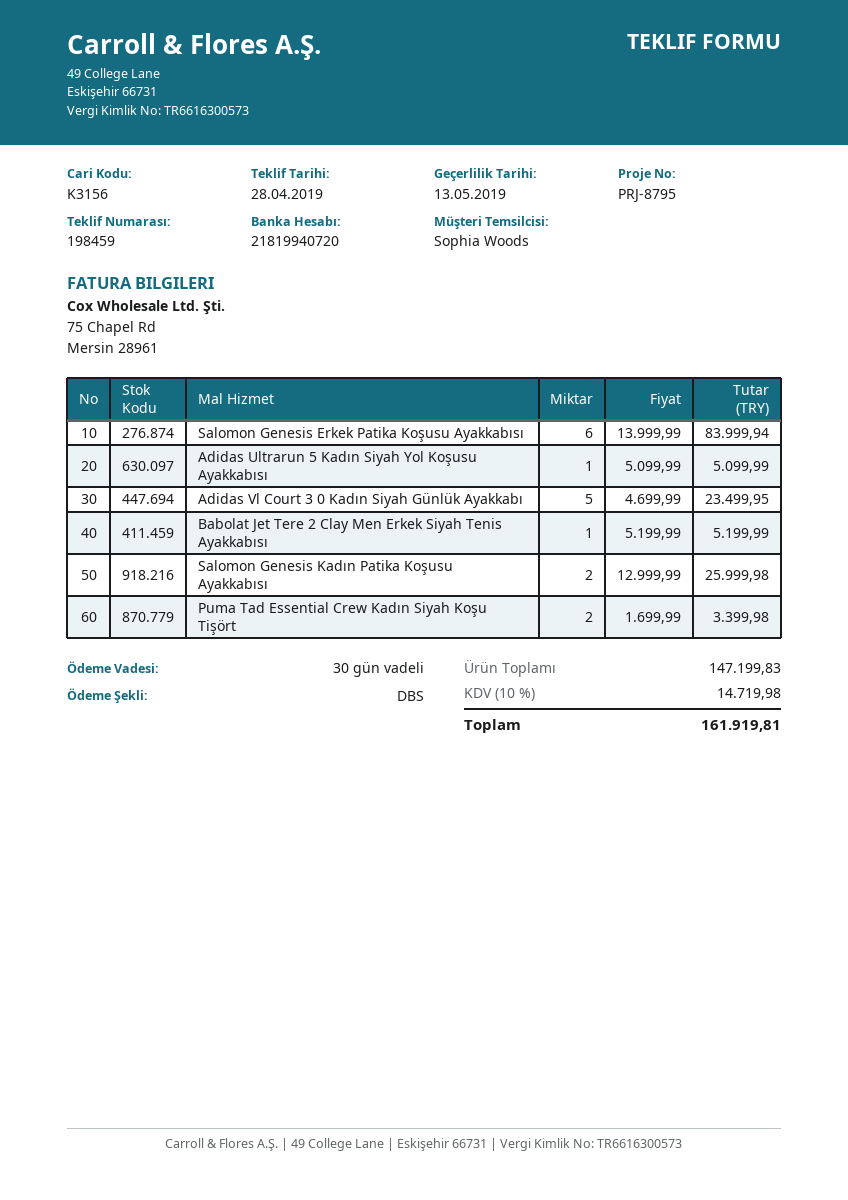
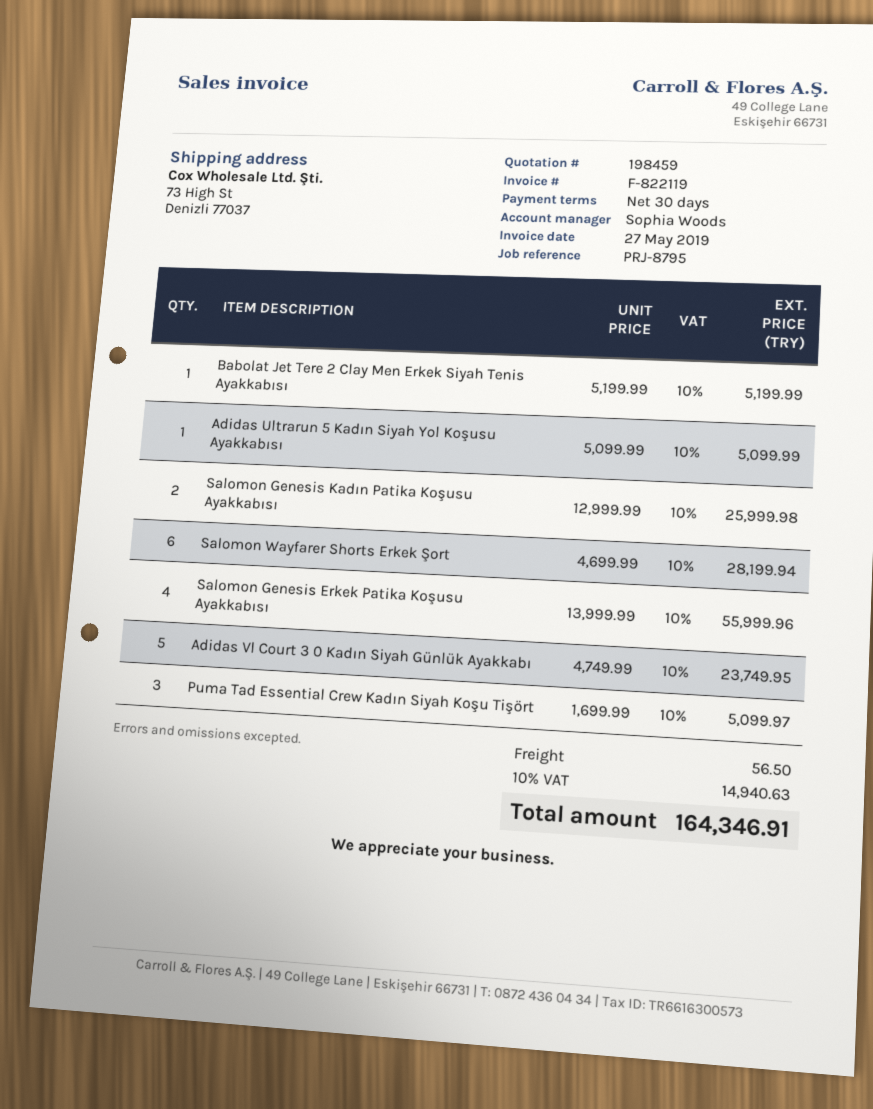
Salomon Genesis Erkek Patika Koşusu Ayakkabısı: 6 x 13999.99 = 83999.94 -> 4 x 13999.99 = 55999.96
Adidas Vl Court 3 0 Kadın Siyah Günlük Ayakkabı: 5 x 4699.99 = 23499.95 -> 5 x 4749.99 = 23749.95
Puma Tad Essential Crew Kadın Siyah Koşu Tişört: 2 x 1699.99 = 3399.98 -> 3 x 1699.99 = 5099.97
Salomon Wayfarer Shorts Erkek Şort: none -> 6 x 4699.99 = 28199.94
shipping: none -> 56.50
tax: 10% = 14719.98 -> 10% = 14940.63
total: 161919.81 -> 164346.91

